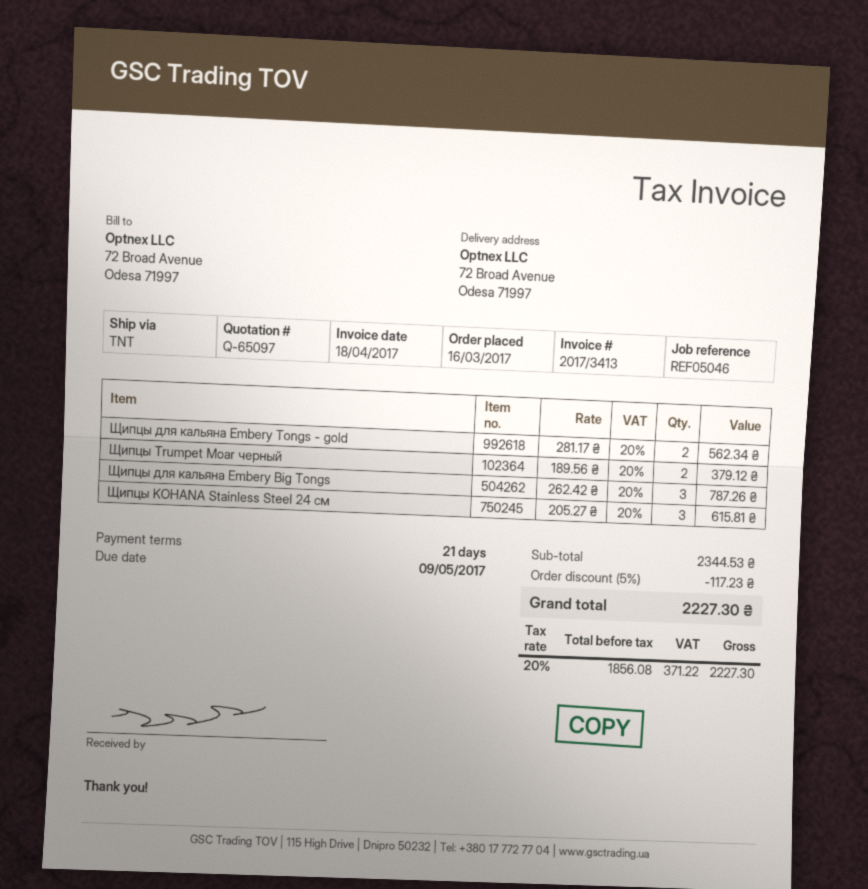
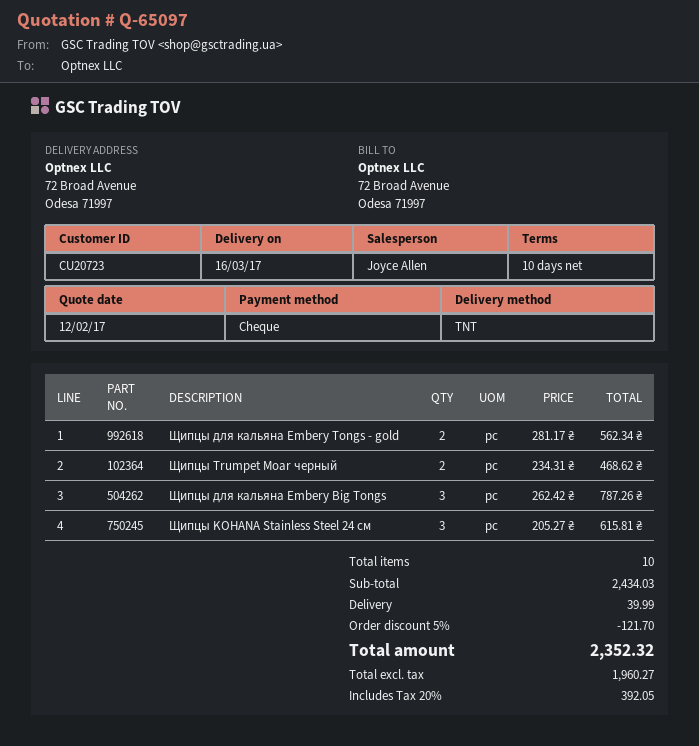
payment terms: 21 days -> 10 days
Щипцы Trumpet Moar черный: 2 x 189.56 = 379.12 -> 2 x 234.31 = 468.62
subtotal: 2344.53 -> 2434.03
discount: 5% = 117.23 -> 5% = 121.70
shipping: none -> 39.99
net: 1856.08 -> 1960.27
tax: 20% = 371.22 -> 20% = 392.05
total: 2227.30 -> 2352.32

